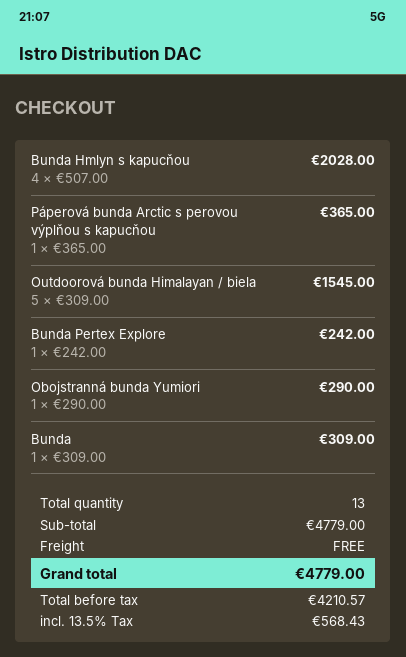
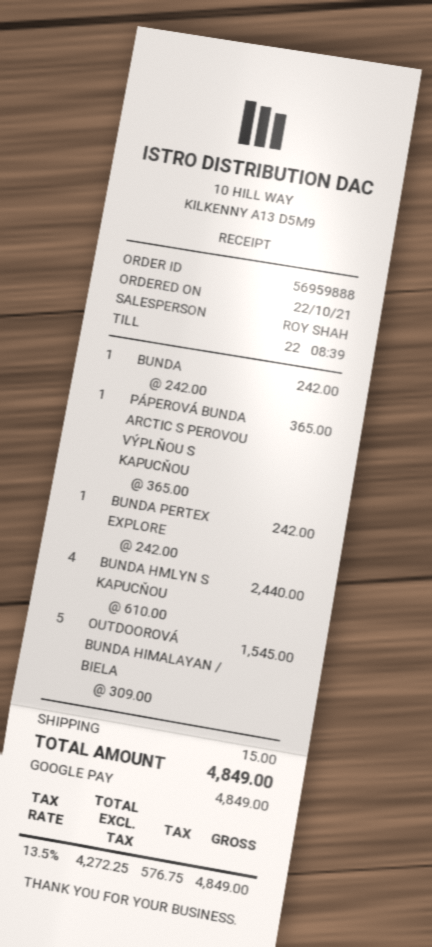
Bunda Hmlyn s kapucňou: 4 x 507.00 = 2028.00 -> 4 x 610.00 = 2440.00
Obojstranná bunda Yumiori: 1 x 290.00 = 290.00 -> none
Bunda: 1 x 309.00 = 309.00 -> 1 x 242.00 = 242.00
shipping: 0.00 -> 15.00
net: 4210.57 -> 4272.25
tax: 13.5% = 568.43 -> 13.5% = 576.75
total: 4779.00 -> 4849.00

